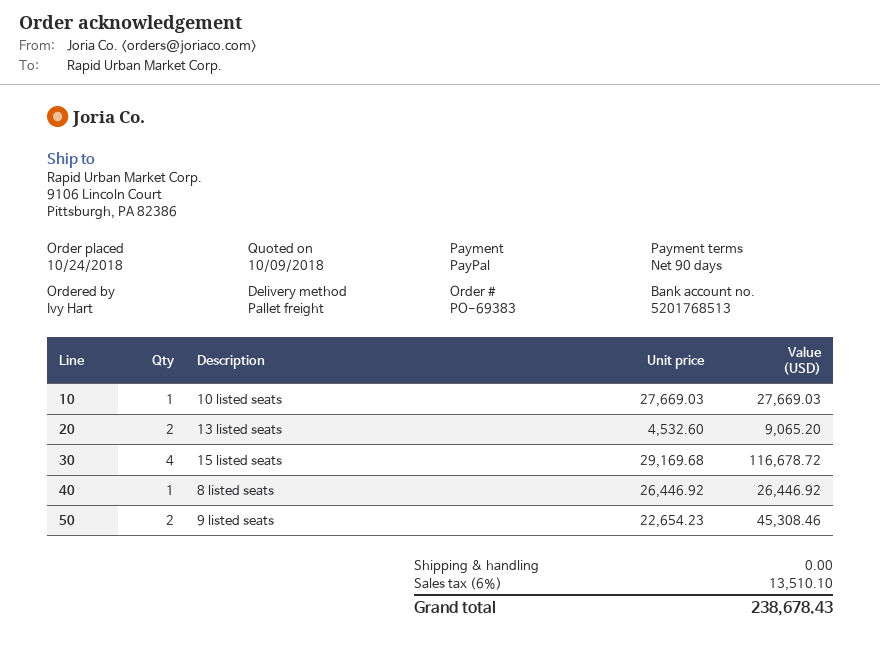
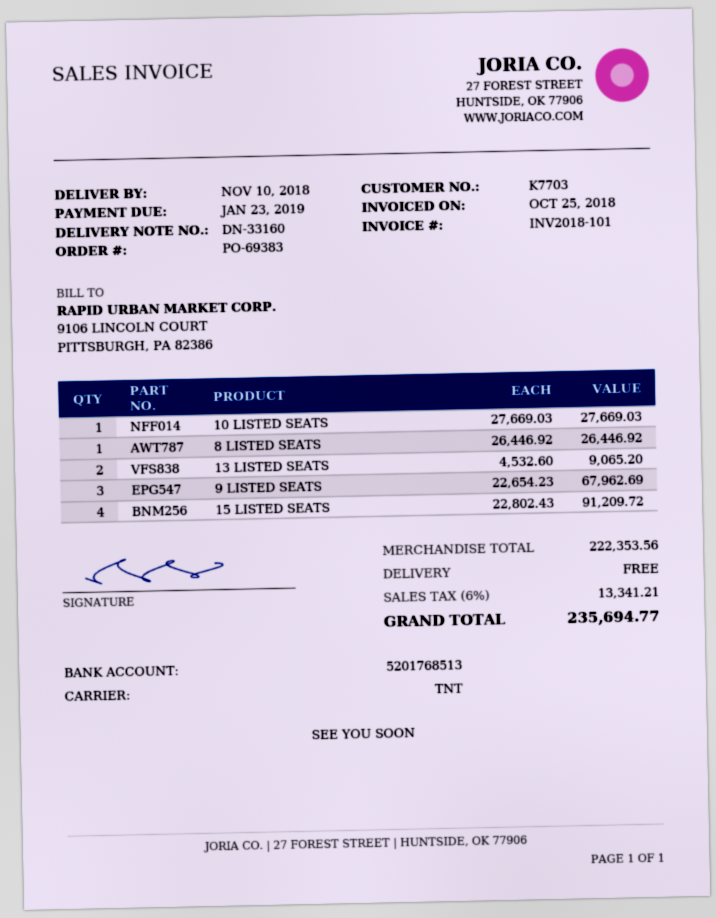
shipping method: pallet freight -> TNT
15 listed seats: 4 x 29169.68 = 116678.72 -> 4 x 22802.43 = 91209.72
9 listed seats: 2 x 22654.23 = 45308.46 -> 3 x 22654.23 = 67962.69
tax: 6% = 13510.10 -> 6% = 13341.21
total: 238678.43 -> 235694.77

